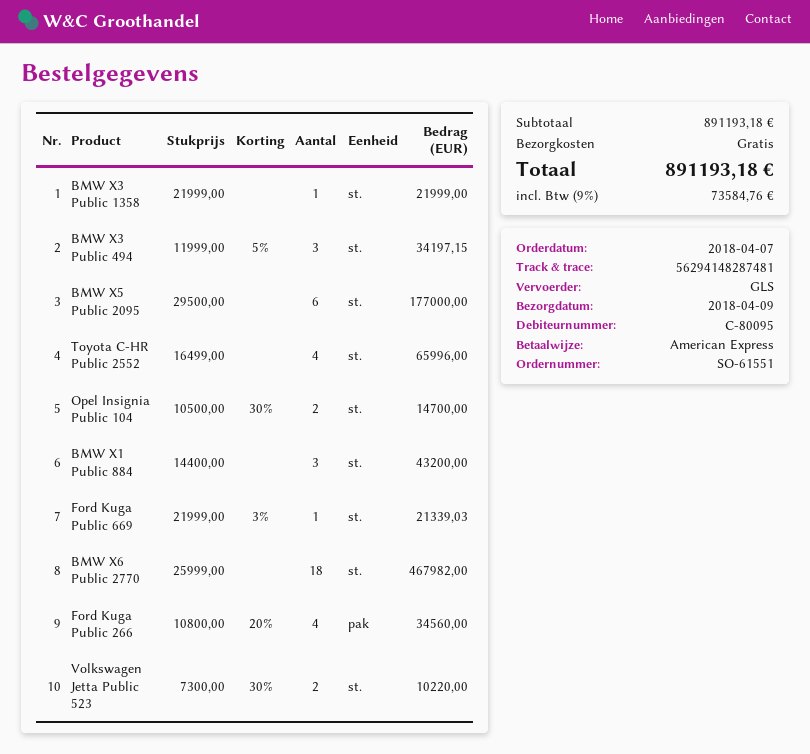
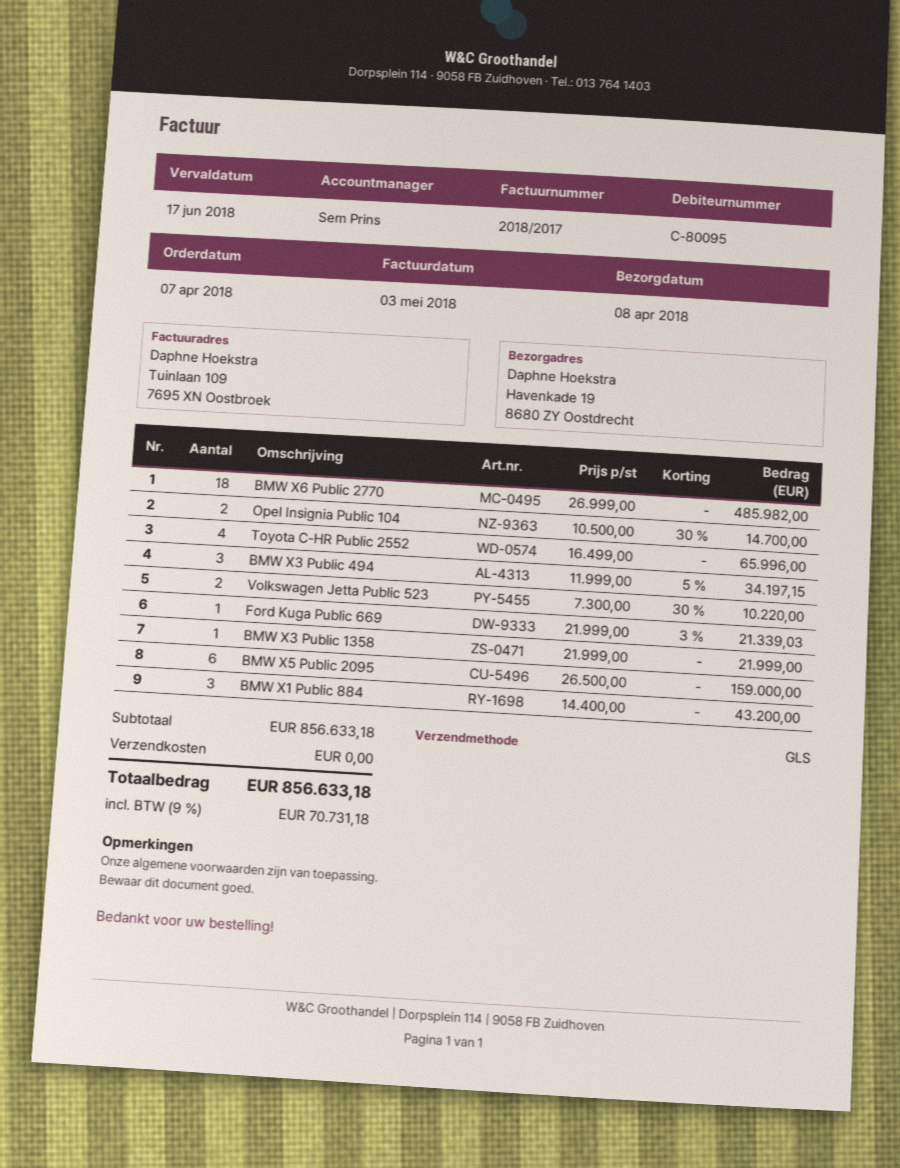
delivery date: 2018-04-09 -> 2018-04-08
BMW X5 Public 2095: 6 x 29500.00 = 177000.00 -> 6 x 26500.00 = 159000.00
BMW X6 Public 2770: 18 x 25999.00 = 467982.00 -> 18 x 26999.00 = 485982.00
Ford Kuga Public 266: 4 x 10800.00 - 20% = 34560.00 -> none
subtotal: 891193.18 -> 856633.18
tax: 9% = 73584.76 -> 9% = 70731.18
total: 891193.18 -> 856633.18

